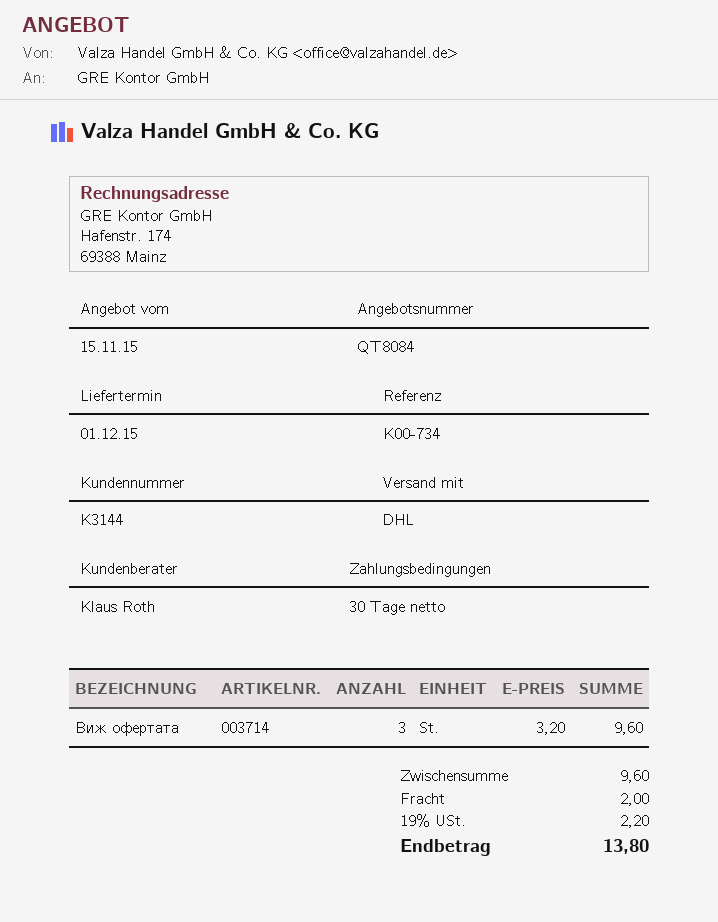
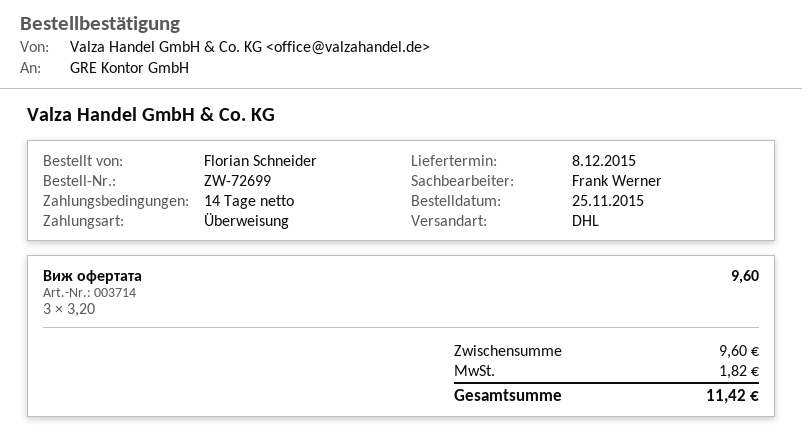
delivery date: 2015-12-01 -> 2015-12-08
payment terms: 30 days -> 14 days
sales rep: Klaus Roth -> Frank Werner
shipping: 2.00 -> none
tax: 2.20 -> 1.82
total: 13.80 -> 11.42

